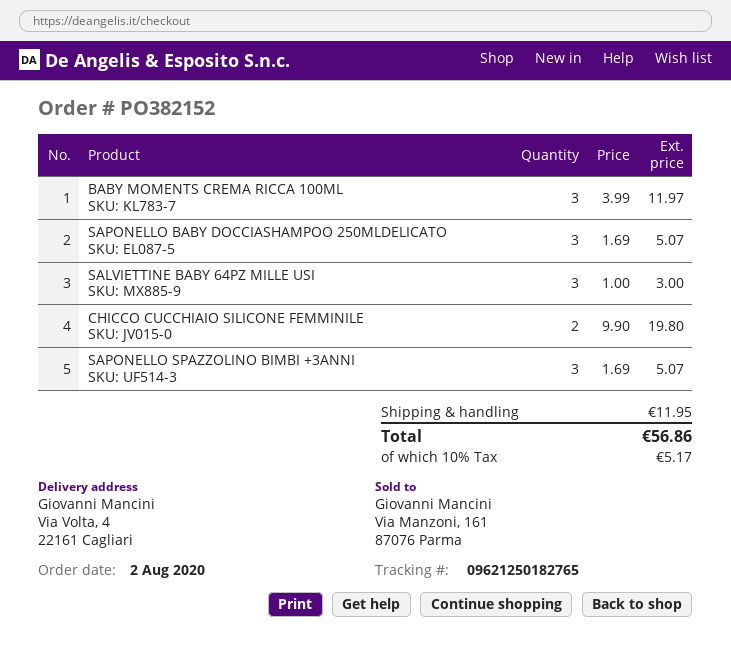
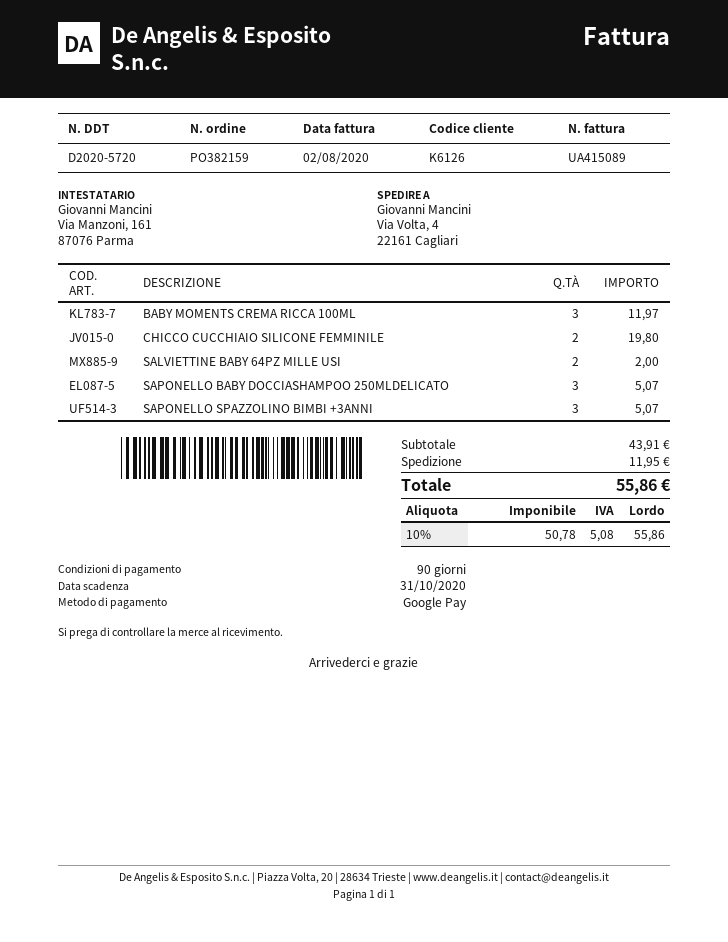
order number: PO382152 -> PO382159
SALVIETTINE BABY 64PZ MILLE USI: 3 for 3.00 -> 2 for 2.00
tax: 10% = 5.17 -> 10% = 5.08
total: 56.86 -> 55.86

